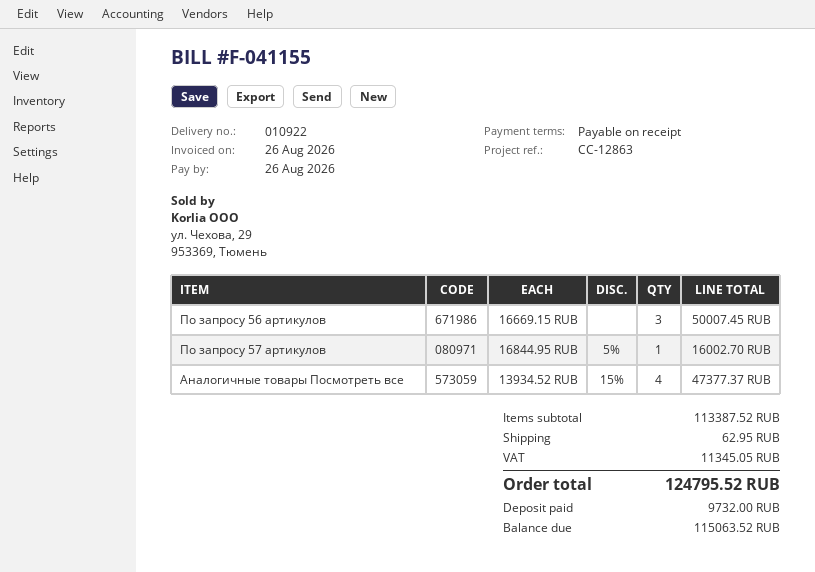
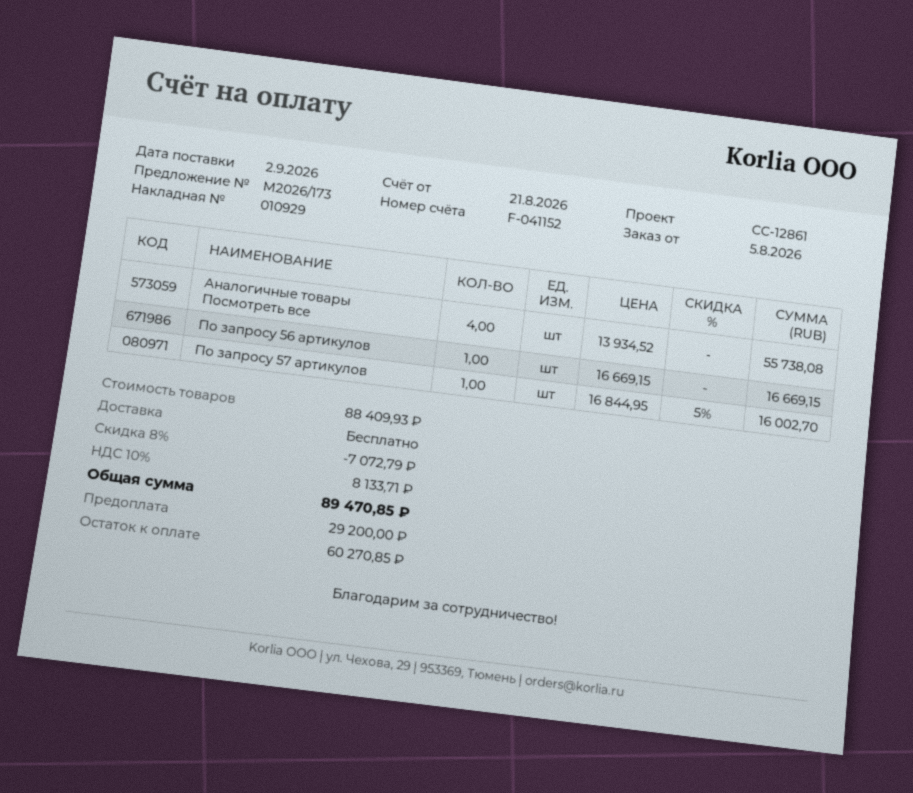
delivery note number: 010922 -> 010929
invoice number: F-041155 -> F-041152
invoice date: 2026-08-26 -> 2026-08-21
reference: CC-12863 -> CC-12861
По запросу 56 артикулов: 3 x 16669.15 = 50007.45 -> 1 x 16669.15 = 16669.15
Аналогичные товары Посмотреть все: 4 x 13934.52 - 15% = 47377.37 -> 4 x 13934.52 = 55738.08
subtotal: 113387.52 -> 88409.93
discount: none -> 8% = 7072.79
shipping: 62.95 -> 0.00
tax: 11345.05 -> 8133.71
total: 124795.52 -> 89470.85
deposit: 9732.00 -> 29200.00
balance: 115063.52 -> 60270.85

